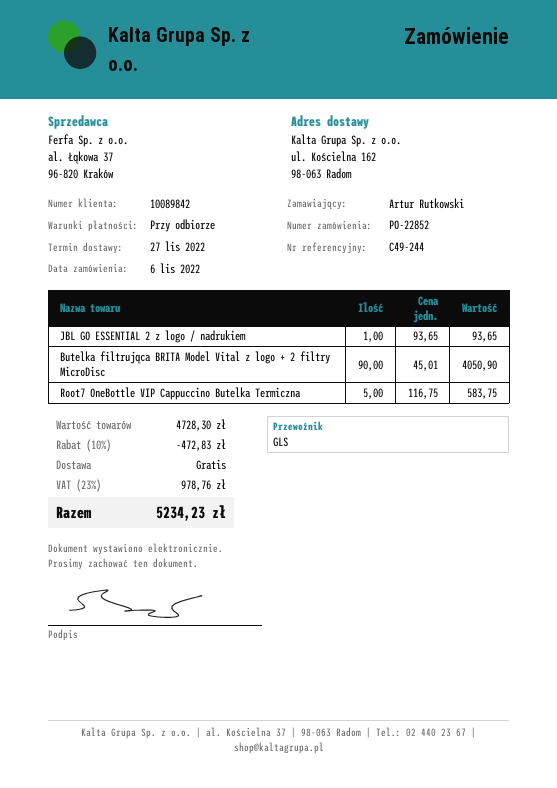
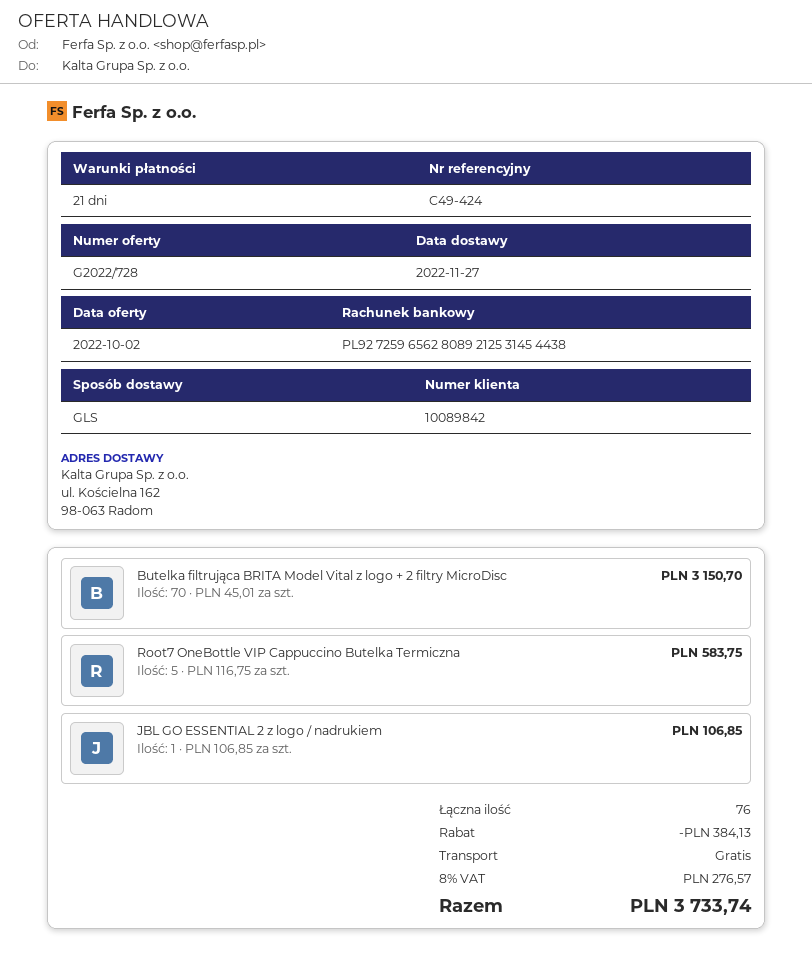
payment terms: on receipt -> 21 days
reference: C49-244 -> C49-424
JBL GO ESSENTIAL 2 z logo / nadrukiem: 1 x 93.65 = 93.65 -> 1 x 106.85 = 106.85
Butelka filtrująca BRITA Model Vital z logo + 2 filtry MicroDisc: 90 x 45.01 = 4050.90 -> 70 x 45.01 = 3150.70
discount: 472.83 -> 384.13
tax: 23% = 978.76 -> 8% = 276.57
total: 5234.23 -> 3733.74

